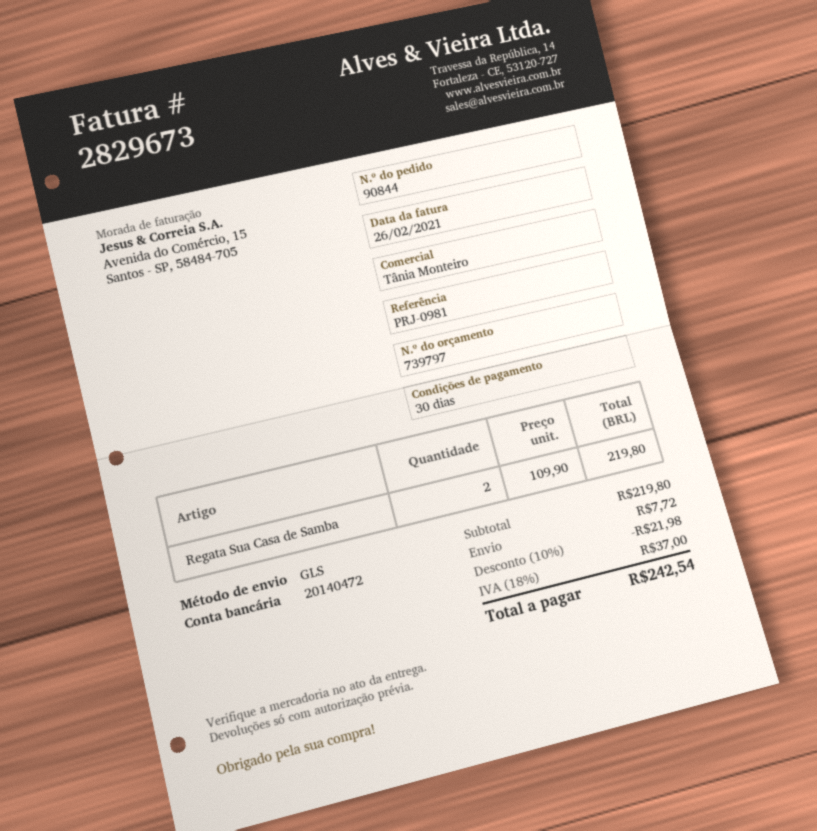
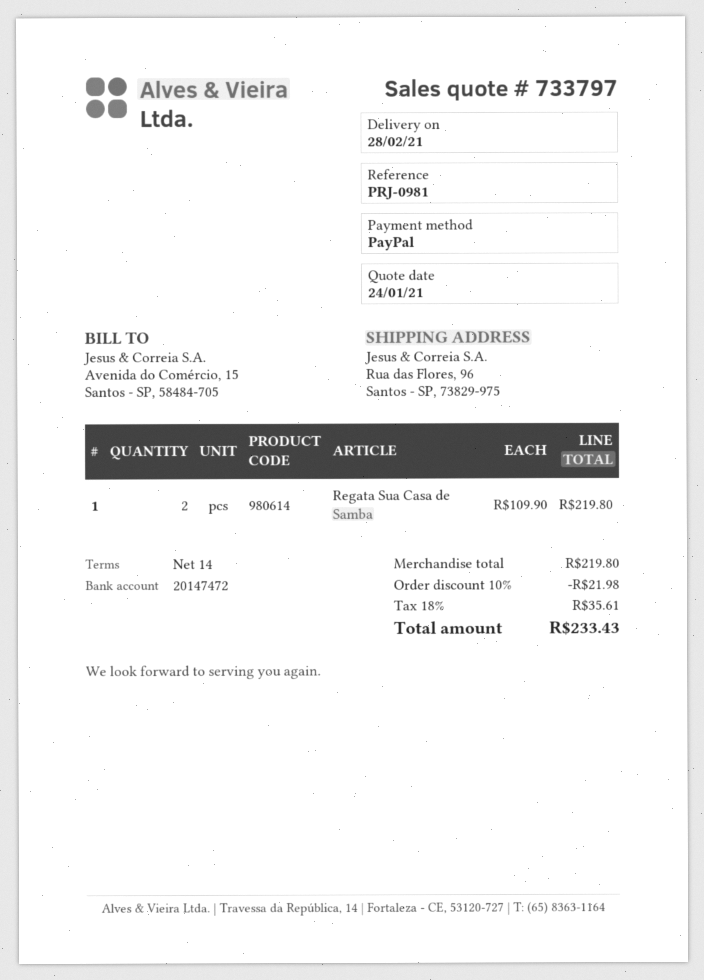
quote number: 739797 -> 733797
payment terms: 30 days -> 14 days
bank account: 20140472 -> 20147472
shipping: 7.72 -> none
tax: 18% = 37.00 -> 18% = 35.61
total: 242.54 -> 233.43

